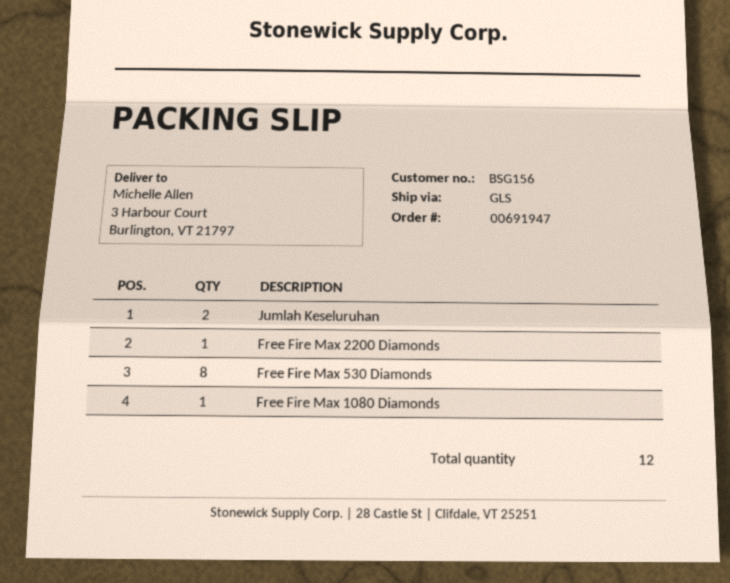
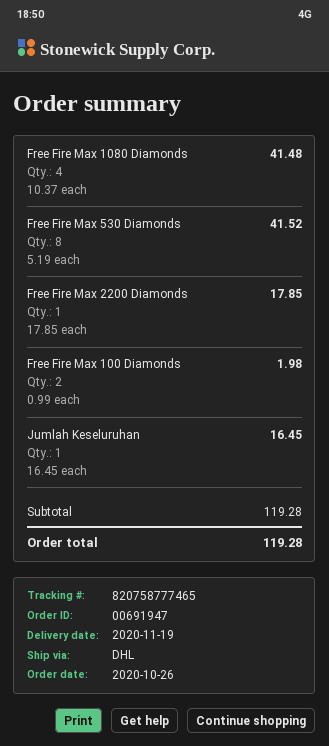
shipping method: GLS -> DHL
Jumlah Keseluruhan: 2 -> 1
Free Fire Max 1080 Diamonds: 1 -> 4
Free Fire Max 100 Diamonds: none -> 2

